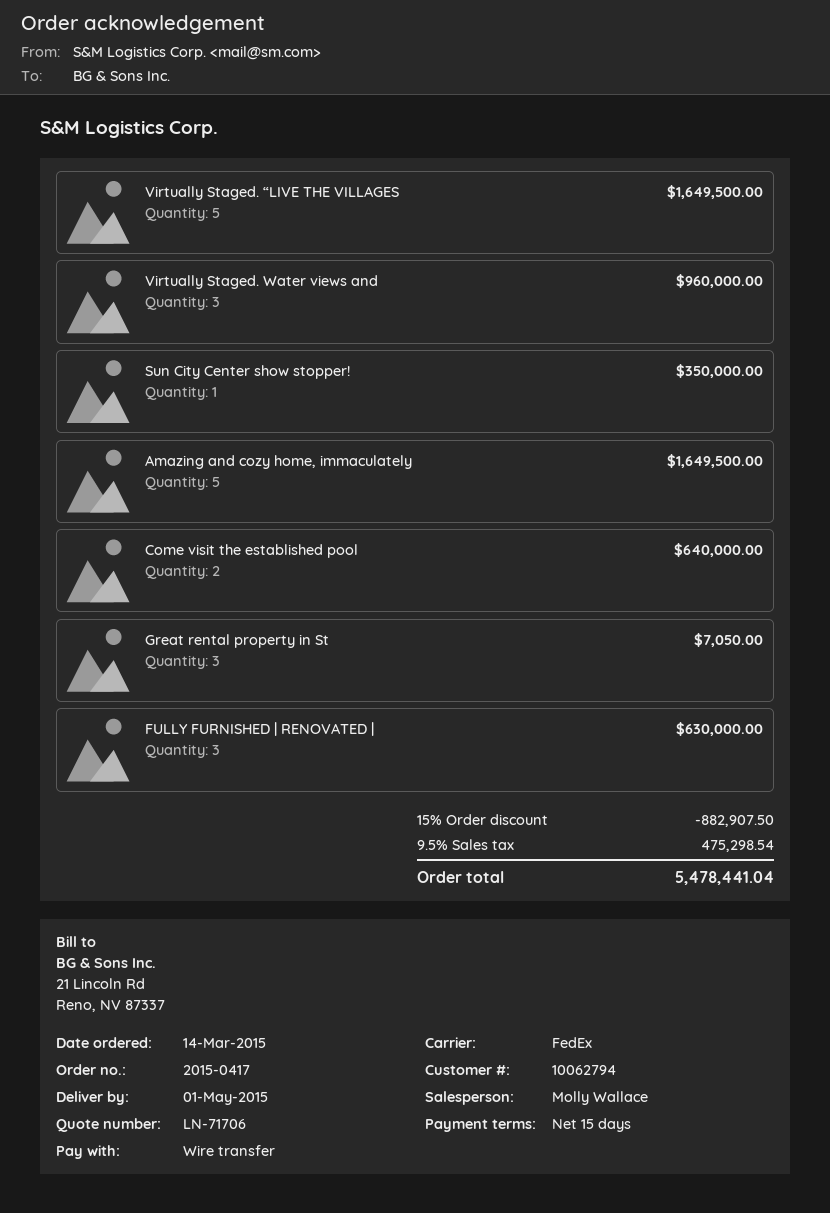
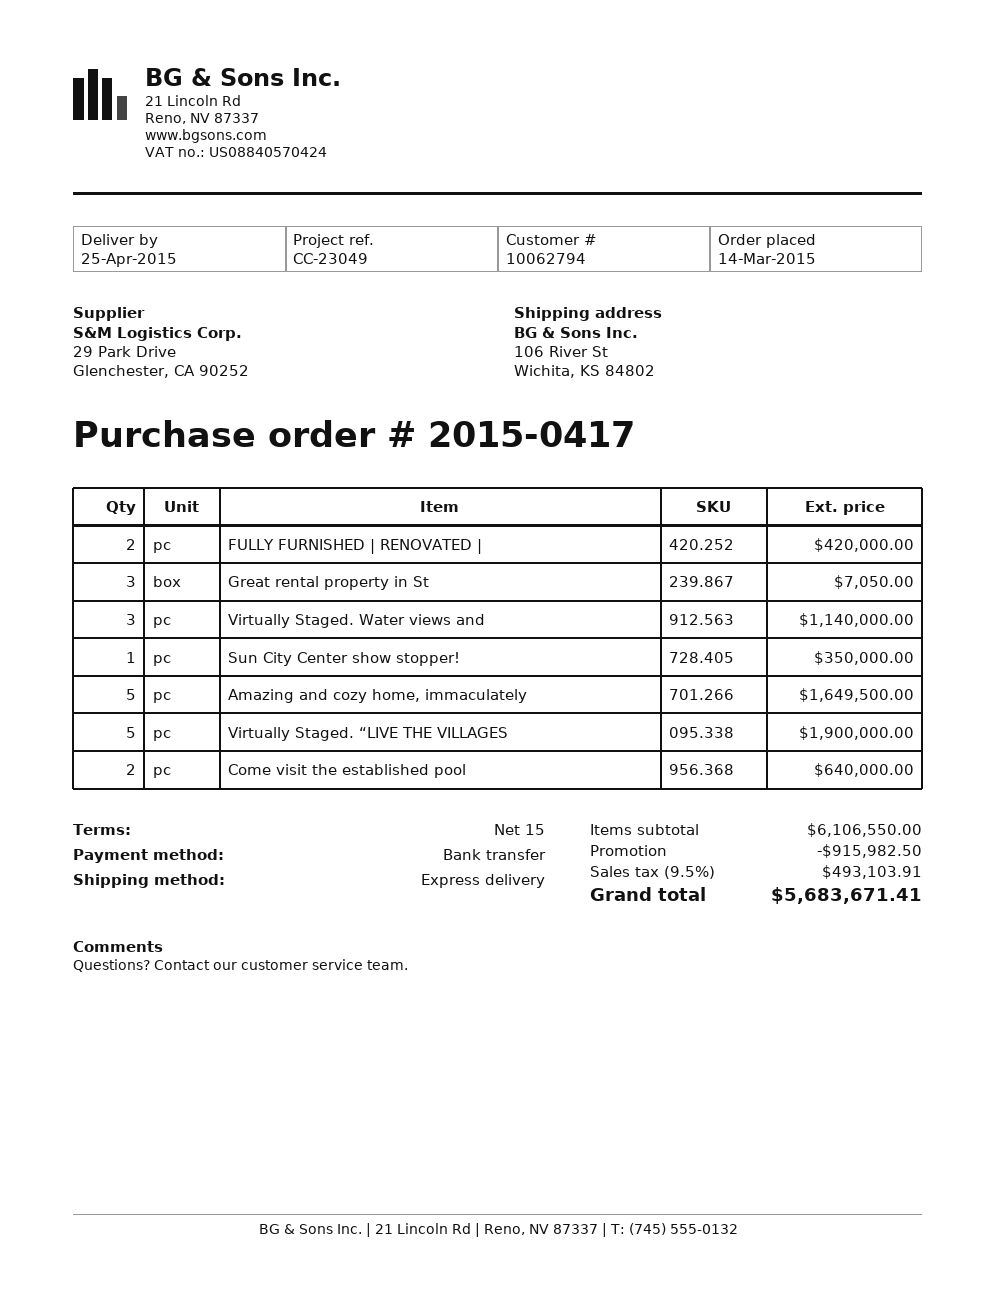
delivery date: 2015-05-01 -> 2015-04-25
shipping method: FedEx -> express
Virtually Staged. “LIVE THE VILLAGES: 5 for 1649500.00 -> 5 for 1900000.00
Virtually Staged. Water views and: 3 for 960000.00 -> 3 for 1140000.00
FULLY FURNISHED | RENOVATED |: 3 for 630000.00 -> 2 for 420000.00
discount: 882907.50 -> 915982.50
tax: 9.5% = 475298.54 -> 9.5% = 493103.91
total: 5478441.04 -> 5683671.41

